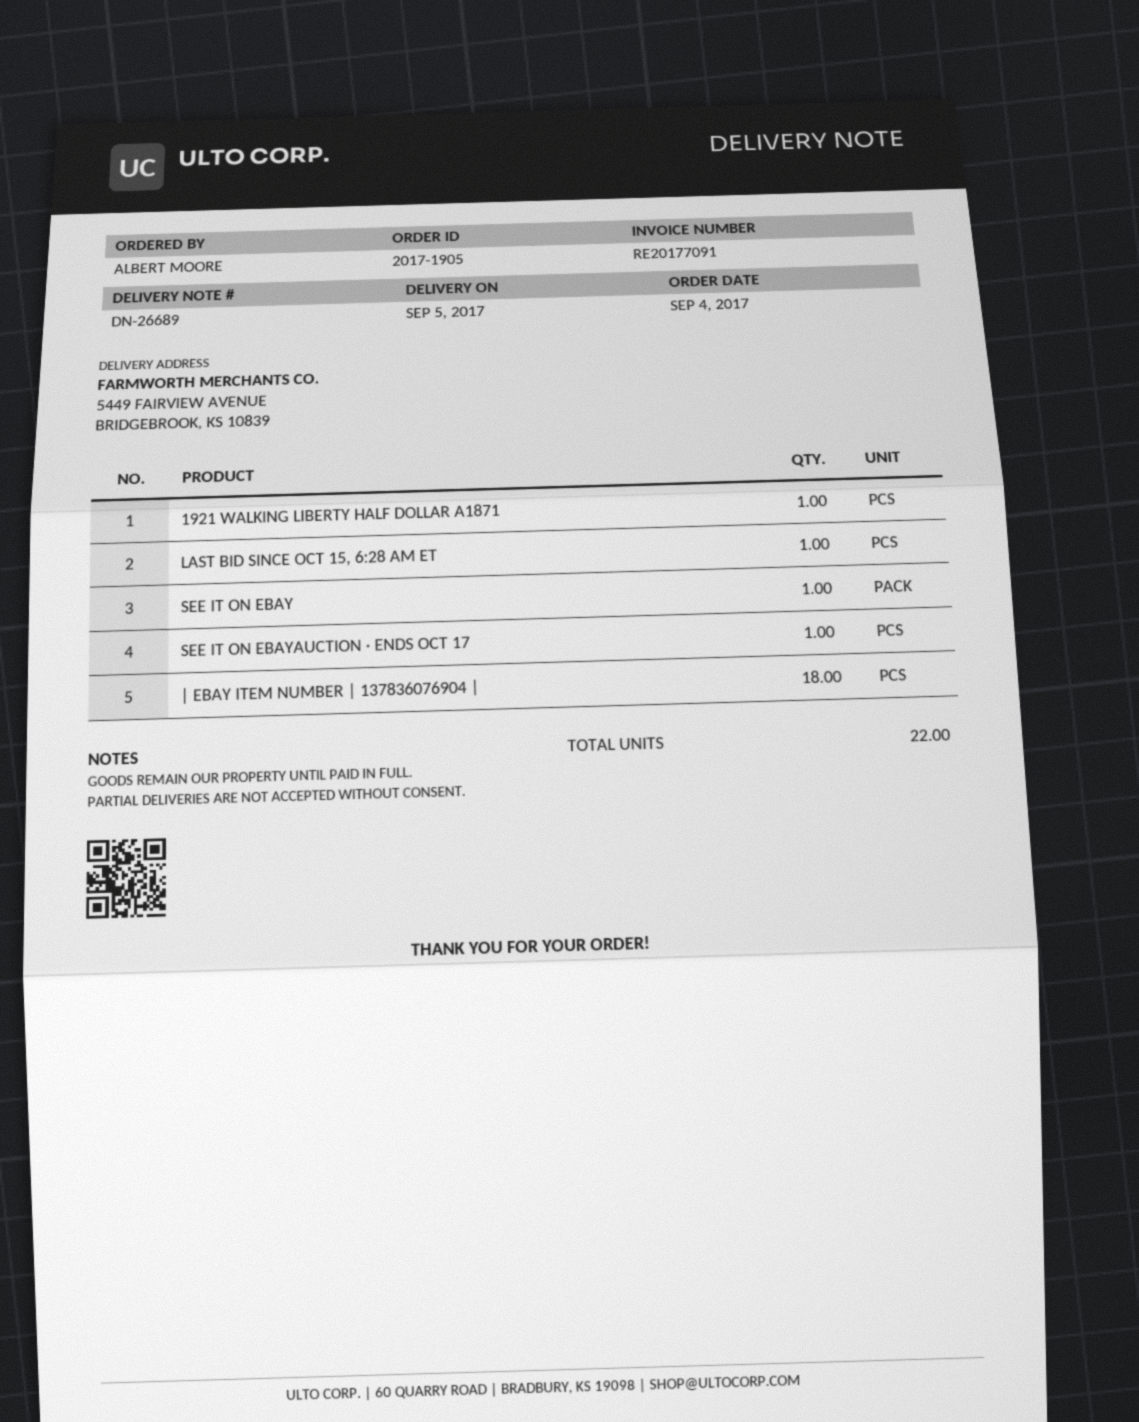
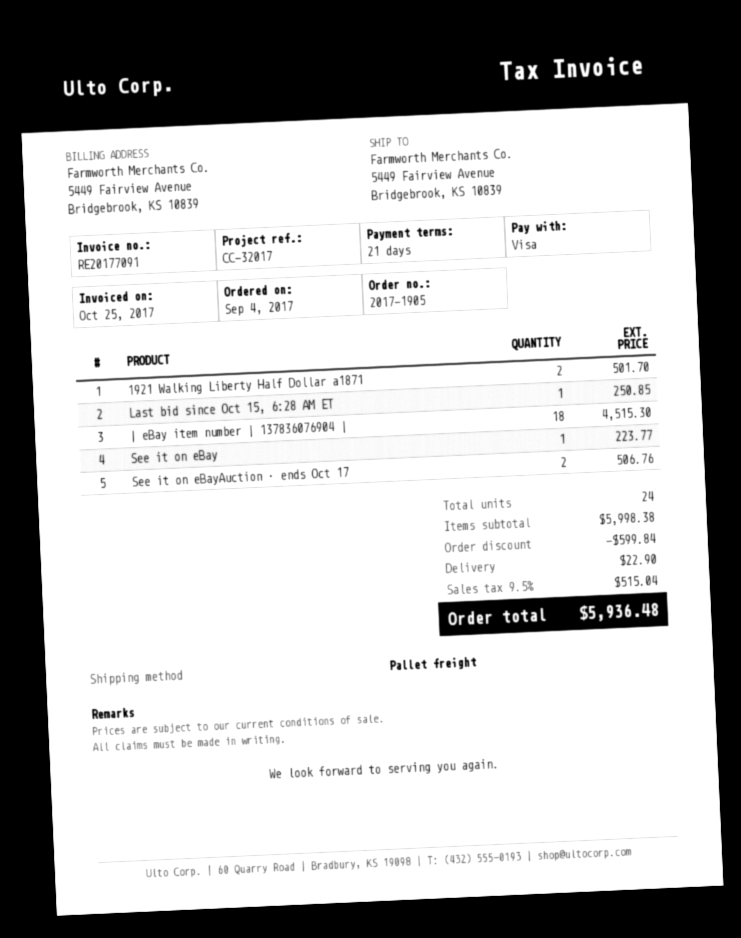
1921 WALKING LIBERTY HALF DOLLAR A1871: 1 -> 2
SEE IT ON EBAYAUCTION · ENDS OCT 17: 1 -> 2
total quantity: 22 -> 24

